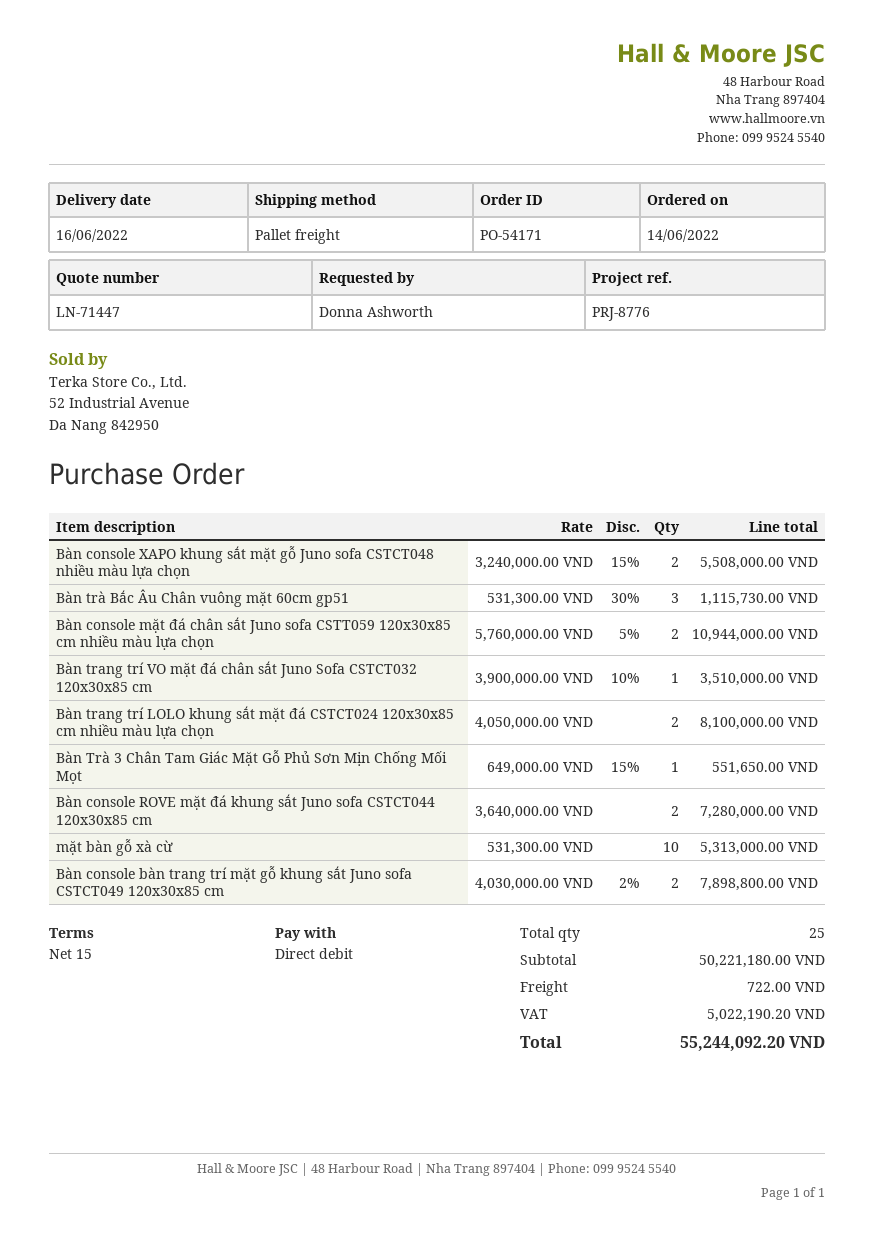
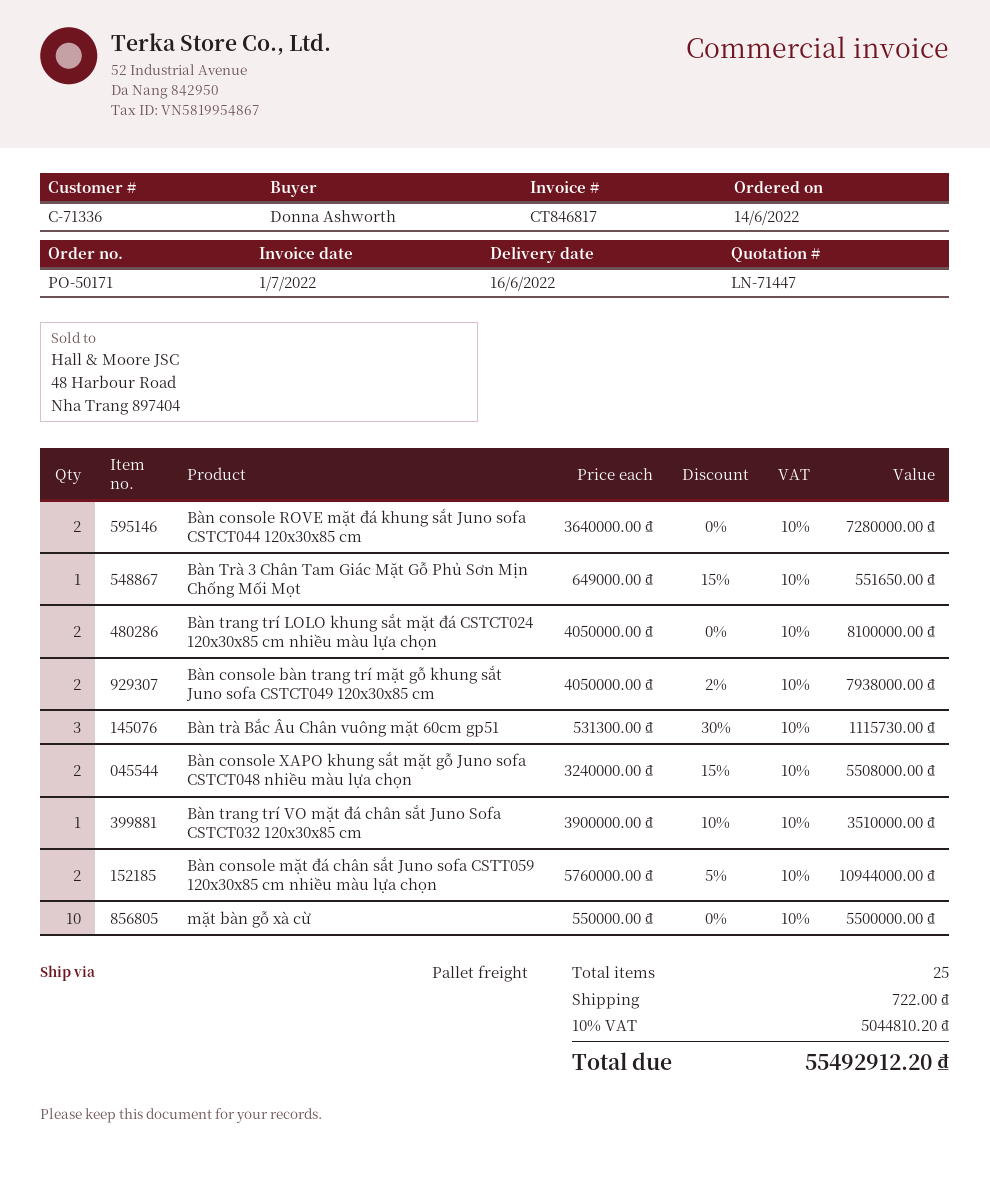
order number: PO-54171 -> PO-50171
mặt bàn gỗ xà cừ: 10 x 531300.00 = 5313000.00 -> 10 x 550000.00 = 5500000.00
Bàn console bàn trang trí mặt gỗ khung sắt Juno sofa CSTCT049 120x30x85 cm: 2 x 4030000.00 - 2% = 7898800.00 -> 2 x 4050000.00 - 2% = 7938000.00
tax: 5022190.20 -> 5044810.20
total: 55244092.20 -> 55492912.20

